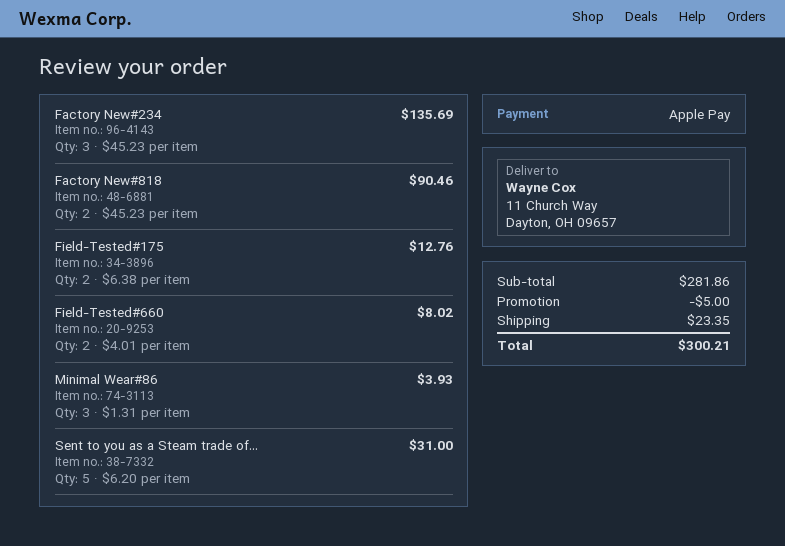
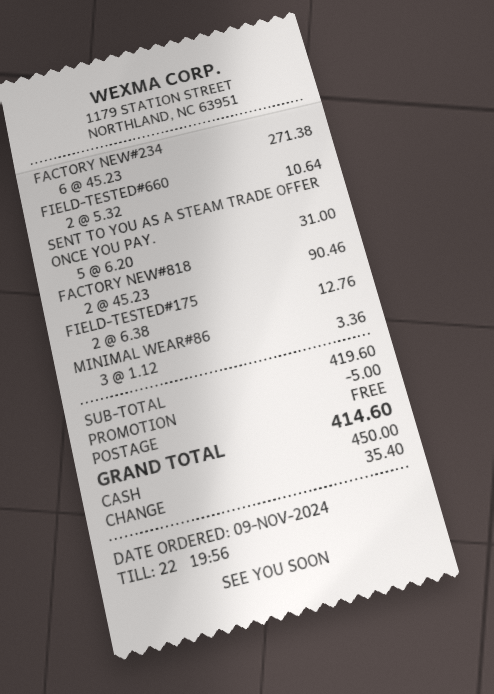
payment method: Apple Pay -> cash
Factory New#234: 3 x 45.23 = 135.69 -> 6 x 45.23 = 271.38
Field-Tested#660: 2 x 4.01 = 8.02 -> 2 x 5.32 = 10.64
Minimal Wear#86: 3 x 1.31 = 3.93 -> 3 x 1.12 = 3.36
subtotal: 281.86 -> 419.60
shipping: 23.35 -> 0.00
total: 300.21 -> 414.60

